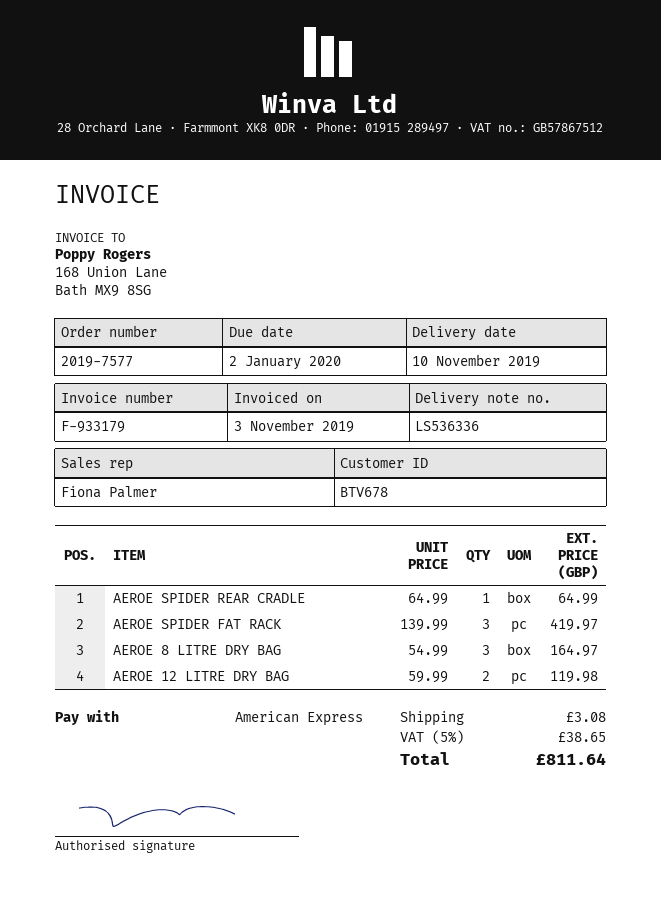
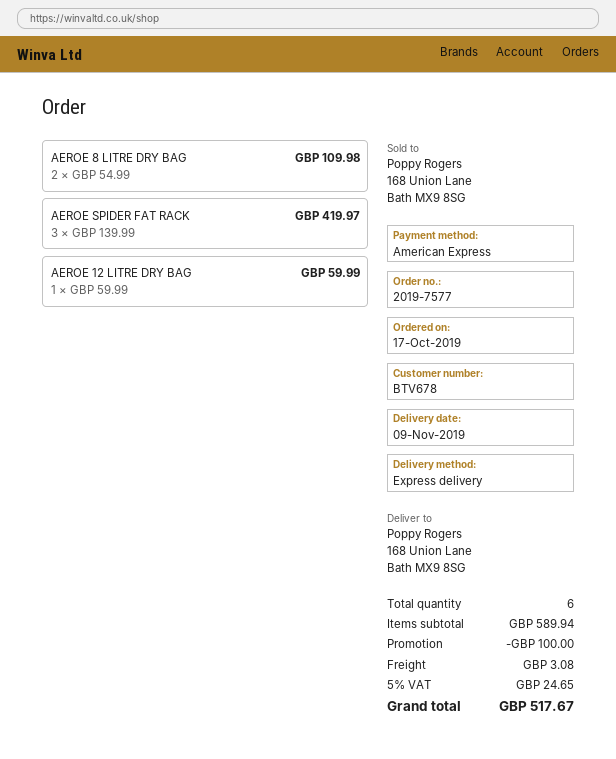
delivery date: 2019-11-10 -> 2019-11-09
AEROE SPIDER REAR CRADLE: 1 x 64.99 = 64.99 -> none
AEROE 8 LITRE DRY BAG: 3 x 54.99 = 164.97 -> 2 x 54.99 = 109.98
AEROE 12 LITRE DRY BAG: 2 x 59.99 = 119.98 -> 1 x 59.99 = 59.99
discount: none -> 100.00
tax: 5% = 38.65 -> 5% = 24.65
total: 811.64 -> 517.67

